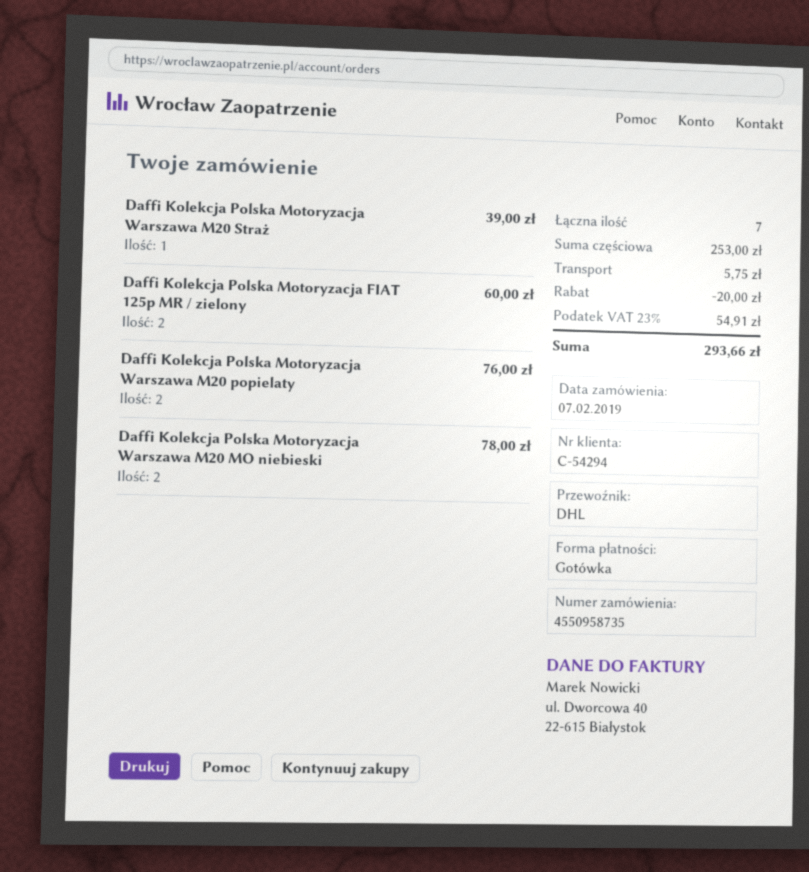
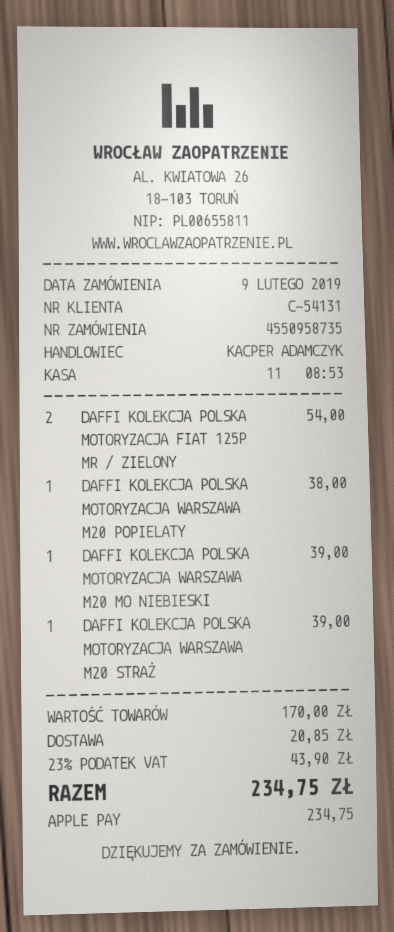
order date: 2019-02-07 -> 2019-02-09
customer number: C-54294 -> C-54131
payment method: cash -> Apple Pay
Daffi Kolekcja Polska Motoryzacja FIAT 125p MR / zielony: 2 for 60.00 -> 2 for 54.00
Daffi Kolekcja Polska Motoryzacja Warszawa M20 popielaty: 2 for 76.00 -> 1 for 38.00
Daffi Kolekcja Polska Motoryzacja Warszawa M20 MO niebieski: 2 for 78.00 -> 1 for 39.00
subtotal: 253.00 -> 170.00
discount: 20.00 -> none
shipping: 5.75 -> 20.85
tax: 23% = 54.91 -> 23% = 43.90
total: 293.66 -> 234.75

